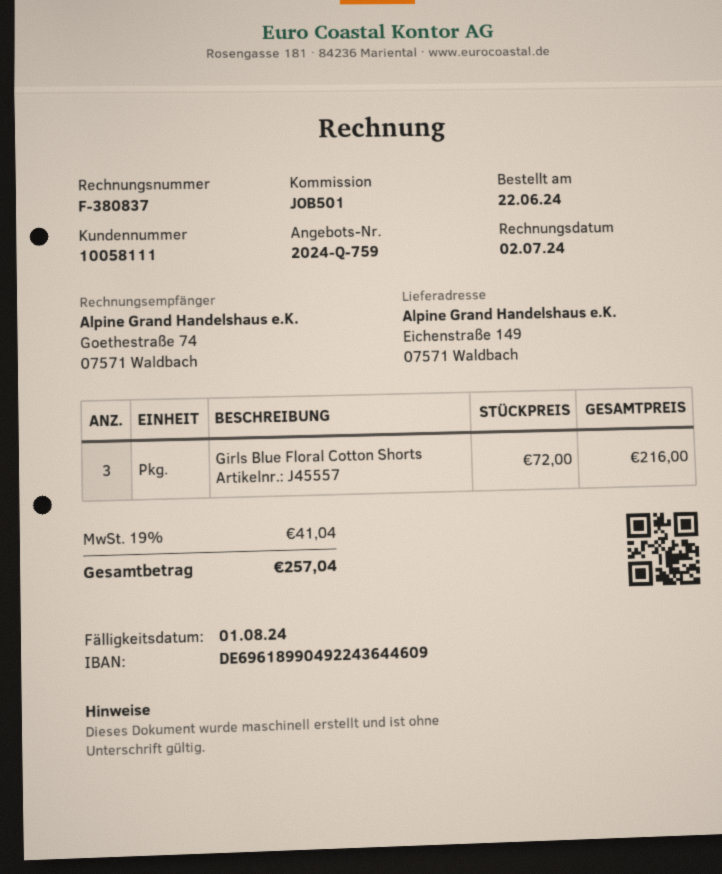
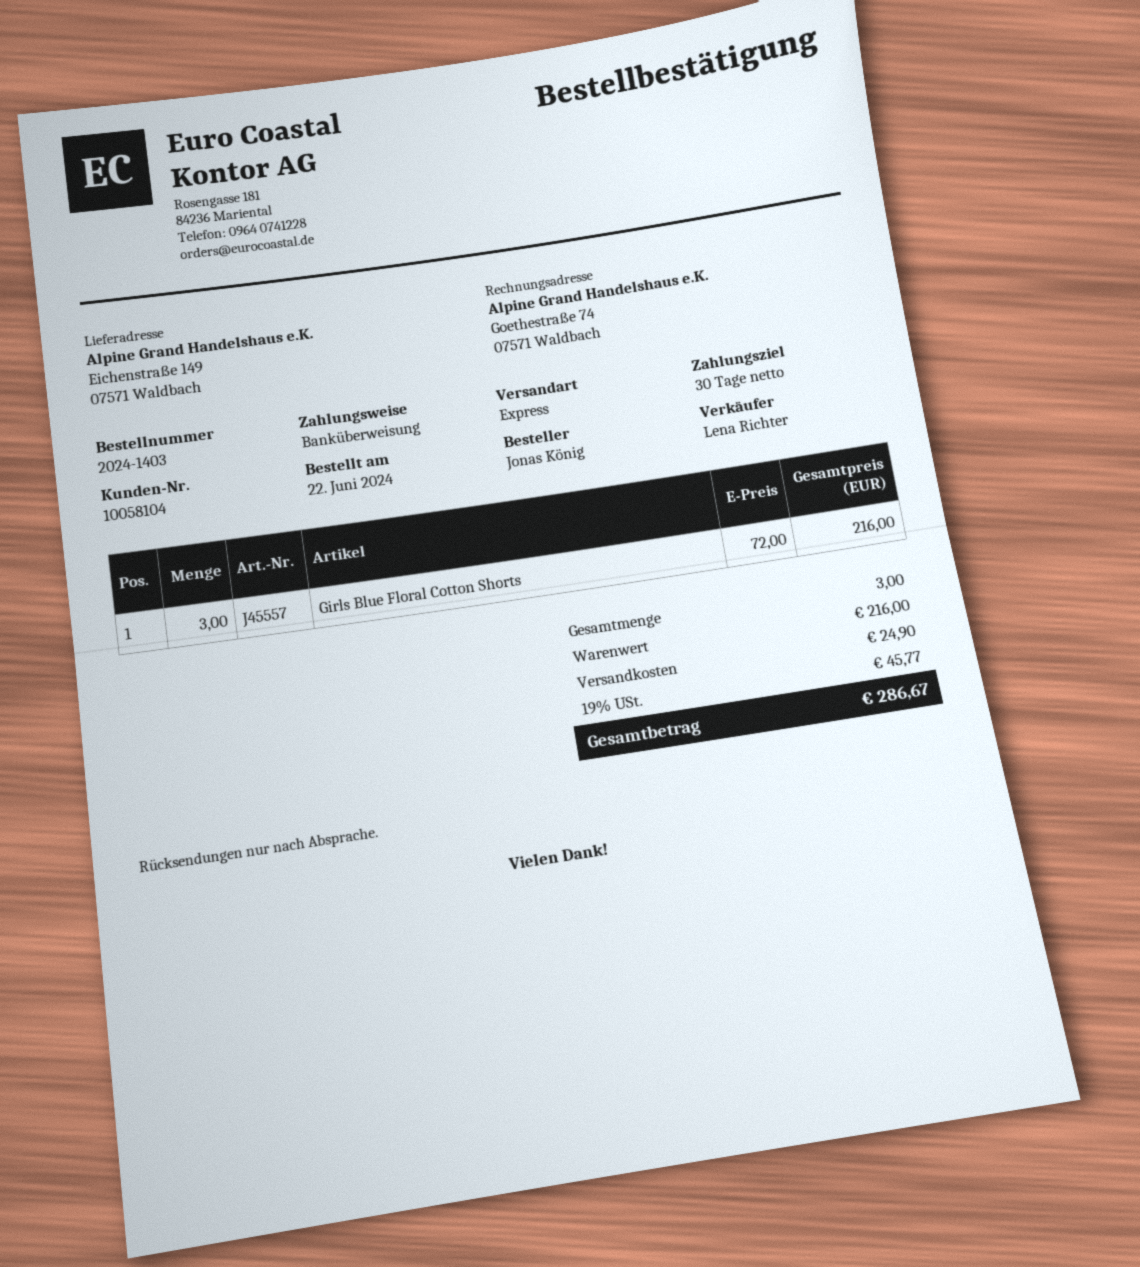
customer number: 10058111 -> 10058104
shipping: none -> 24.90
tax: 19% = 41.04 -> 19% = 45.77
total: 257.04 -> 286.67

